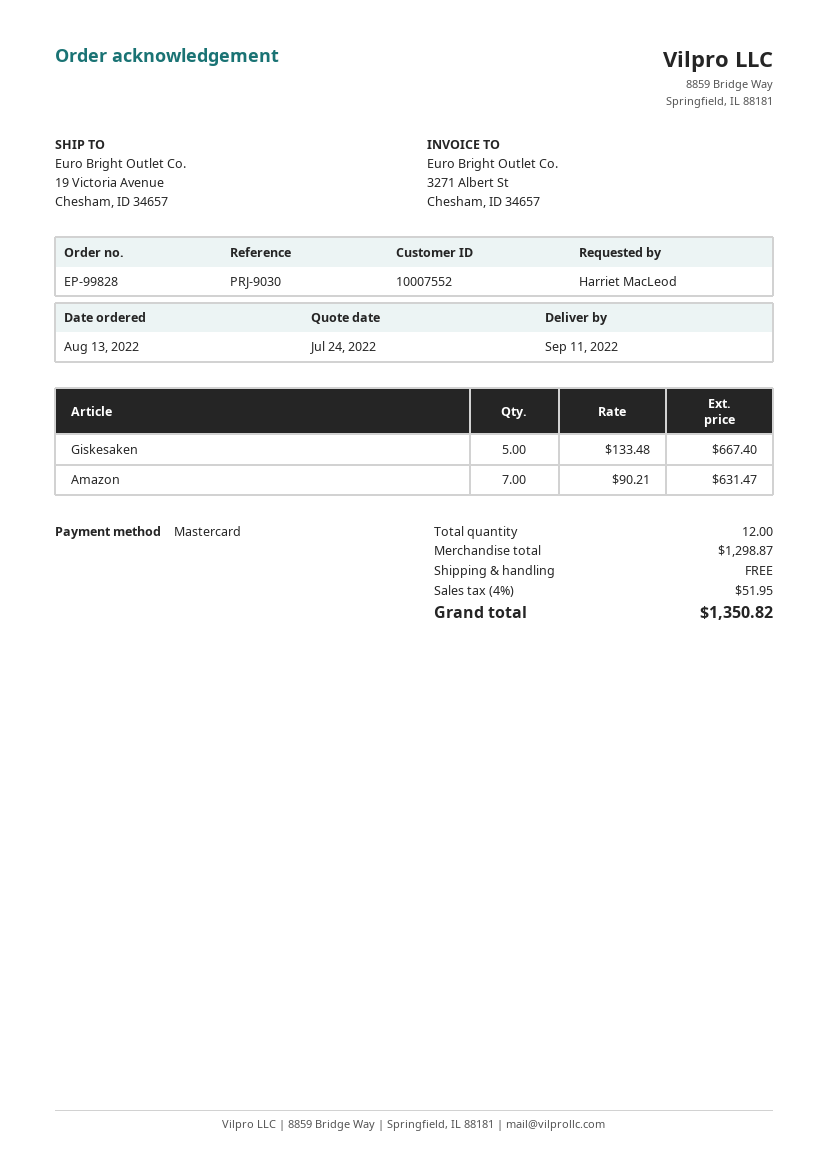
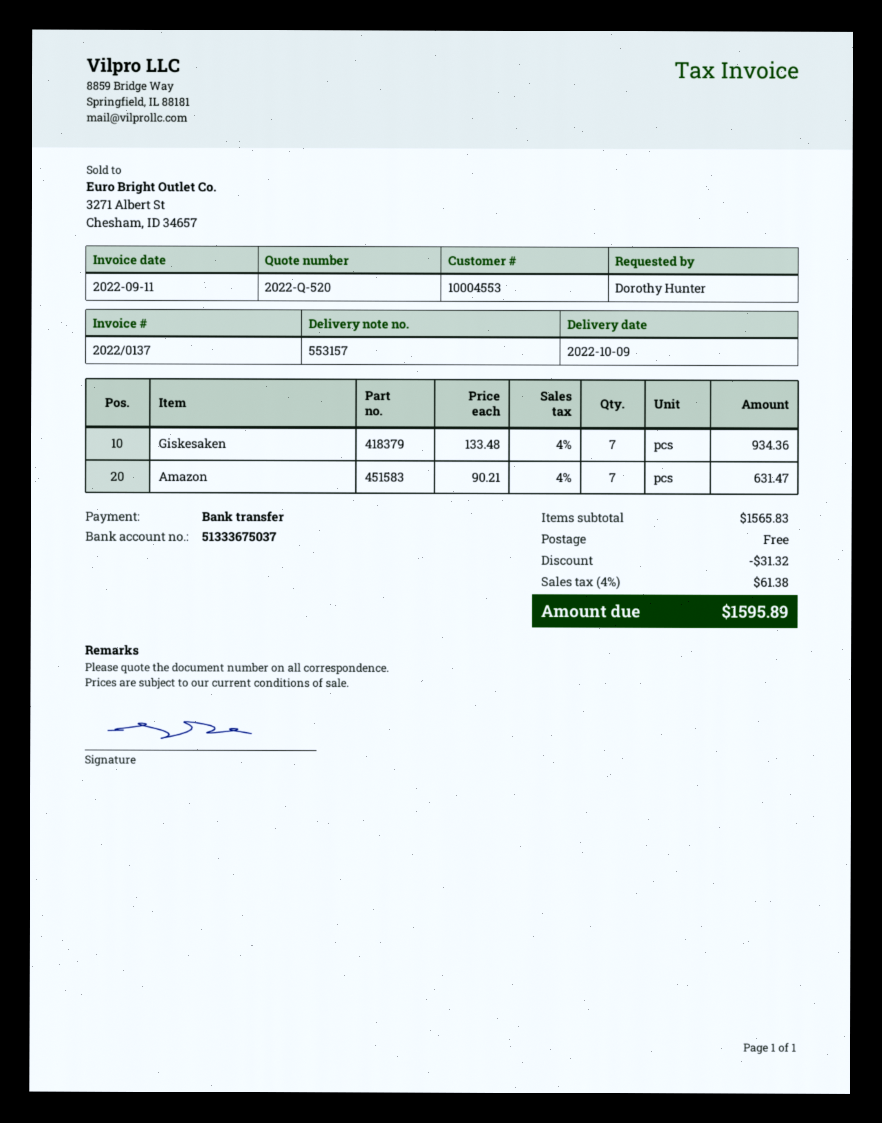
delivery date: 2022-09-11 -> 2022-10-09
customer number: 10007552 -> 10004553
ordered by: Harriet MacLeod -> Dorothy Hunter
payment method: Mastercard -> bank transfer
Giskesaken: 5 x 133.48 = 667.40 -> 7 x 133.48 = 934.36
subtotal: 1298.87 -> 1565.83
discount: none -> 31.32
tax: 4% = 51.95 -> 4% = 61.38
total: 1350.82 -> 1595.89

